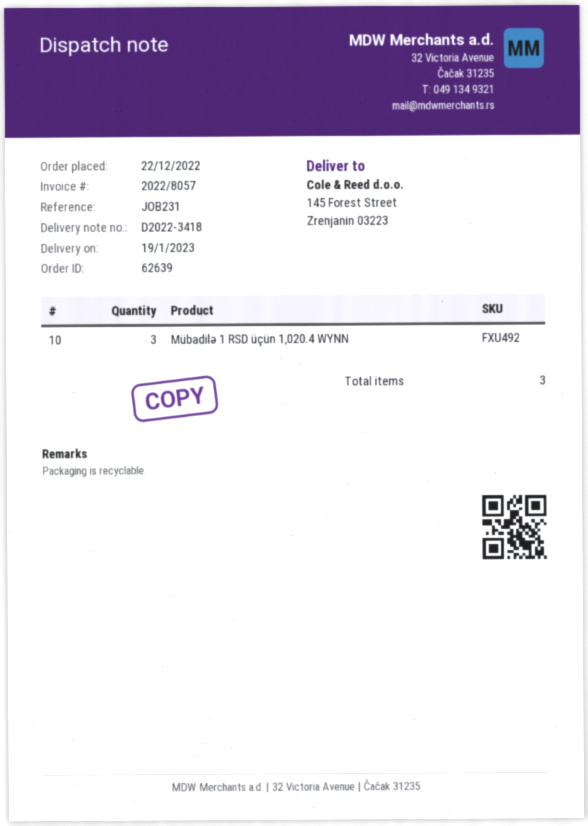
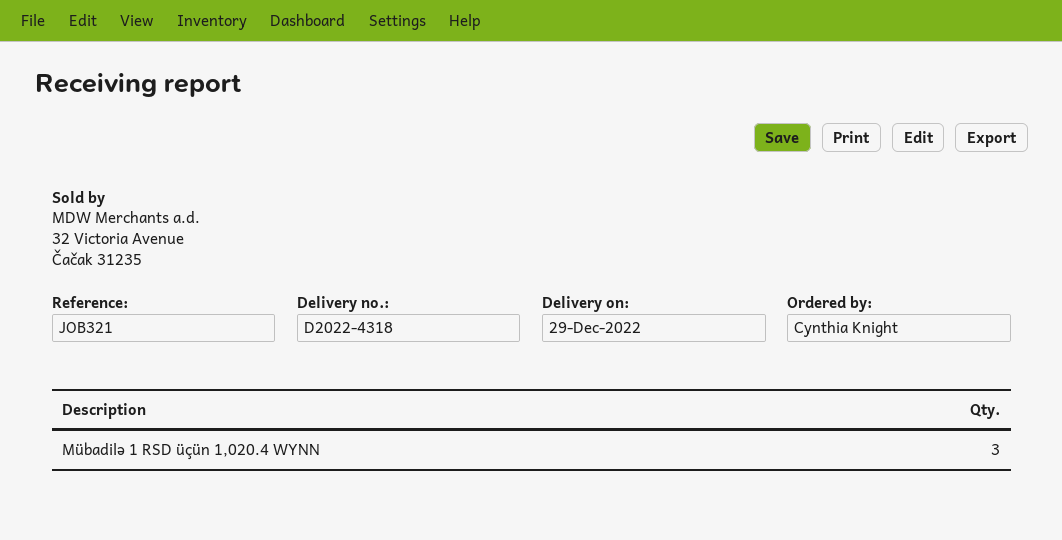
delivery note number: D2022-3418 -> D2022-4318
delivery date: 2023-01-19 -> 2022-12-29
reference: JOB231 -> JOB321

